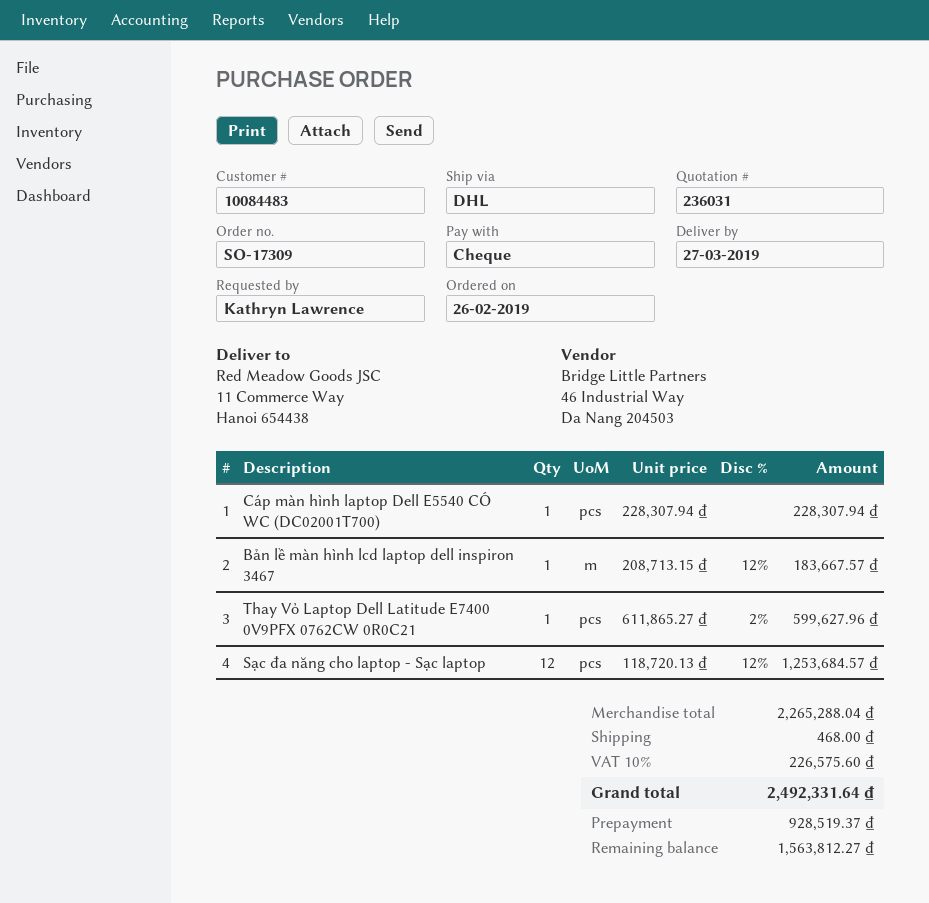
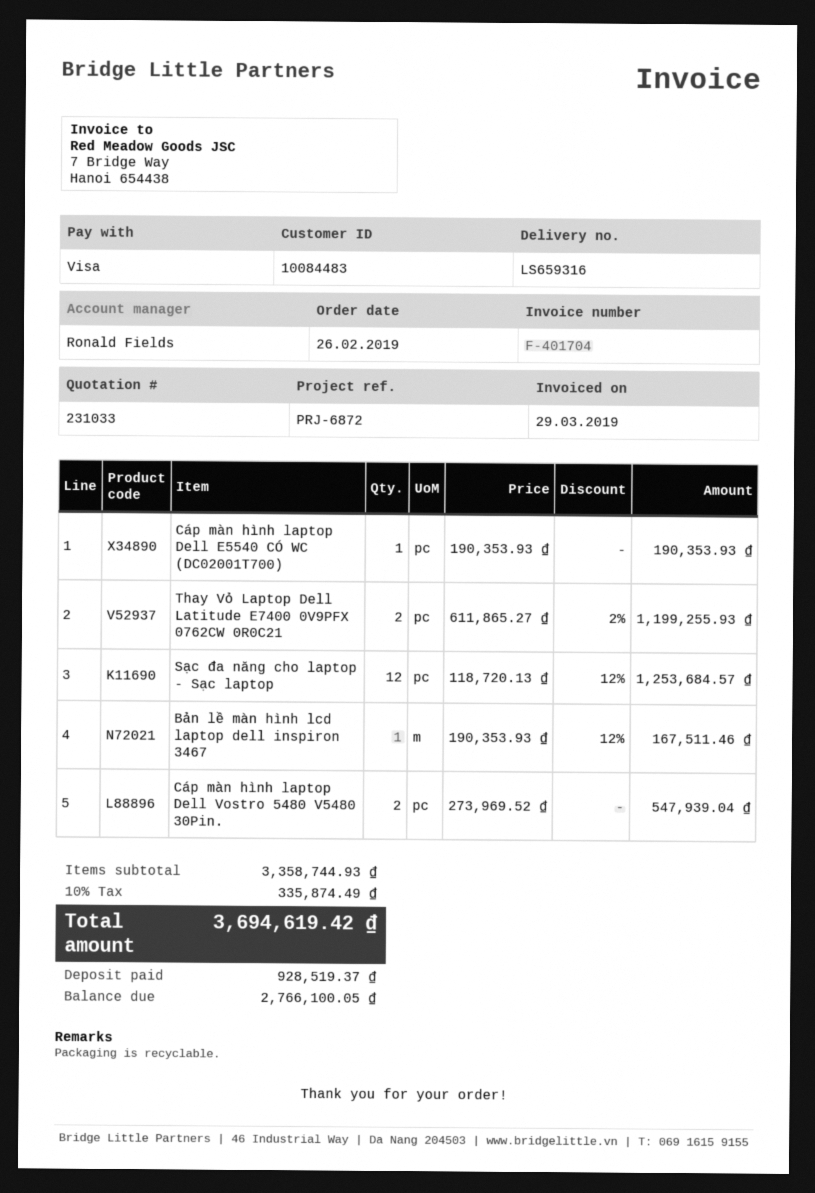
quote number: 236031 -> 231033
payment method: cheque -> Visa
Cáp màn hình laptop Dell E5540 CÓ WC (DC02001T700): 1 x 228307.94 = 228307.94 -> 1 x 190353.93 = 190353.93
Bản lề màn hình lcd laptop dell inspiron 3467: 1 x 208713.15 - 12% = 183667.57 -> 1 x 190353.93 - 12% = 167511.46
Thay Vỏ Laptop Dell Latitude E7400 0V9PFX 0762CW 0R0C21: 1 x 611865.27 - 2% = 599627.96 -> 2 x 611865.27 - 2% = 1199255.93
Cáp màn hình laptop Dell Vostro 5480 V5480 30Pin.: none -> 2 x 273969.52 = 547939.04
subtotal: 2265288.04 -> 3358744.93
shipping: 468.00 -> none
tax: 10% = 226575.60 -> 10% = 335874.49
total: 2492331.64 -> 3694619.42
balance: 1563812.27 -> 2766100.05

